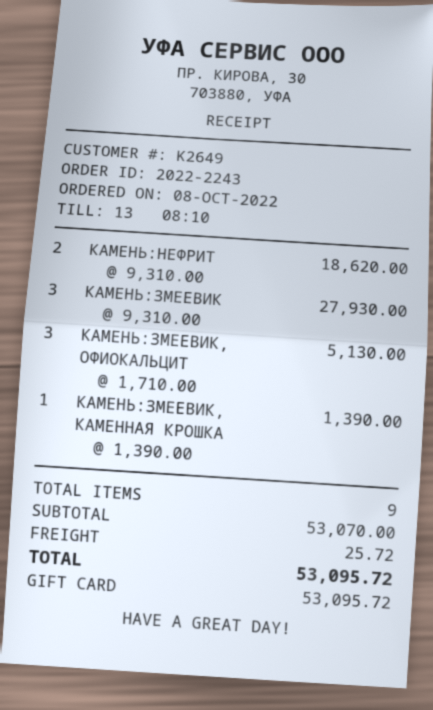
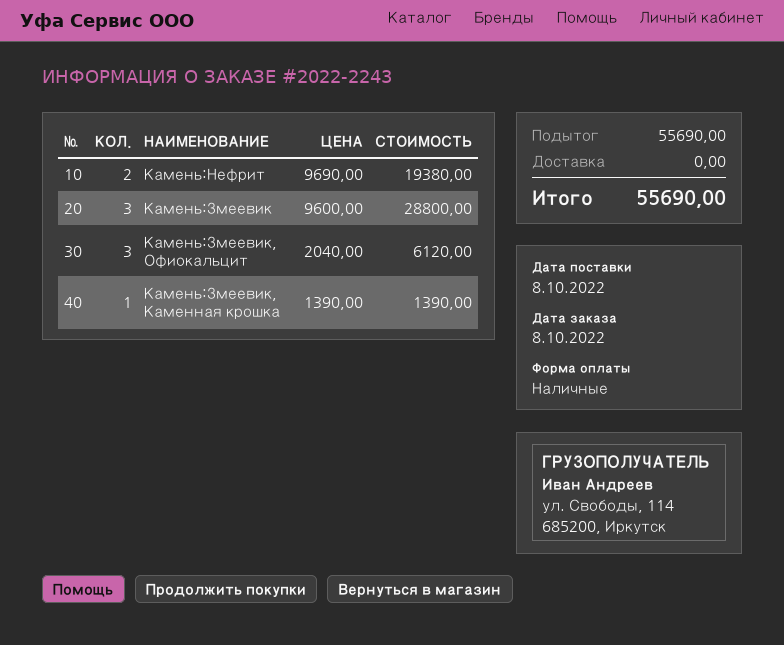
payment method: gift card -> cash
КАМЕНЬ:НЕФРИТ: 2 x 9310.00 = 18620.00 -> 2 x 9690.00 = 19380.00
КАМЕНЬ:ЗМЕЕВИК: 3 x 9310.00 = 27930.00 -> 3 x 9600.00 = 28800.00
КАМЕНЬ:ЗМЕЕВИК, ОФИОКАЛЬЦИТ: 3 x 1710.00 = 5130.00 -> 3 x 2040.00 = 6120.00
subtotal: 53070.00 -> 55690.00
shipping: 25.72 -> 0.00
total: 53095.72 -> 55690.00

